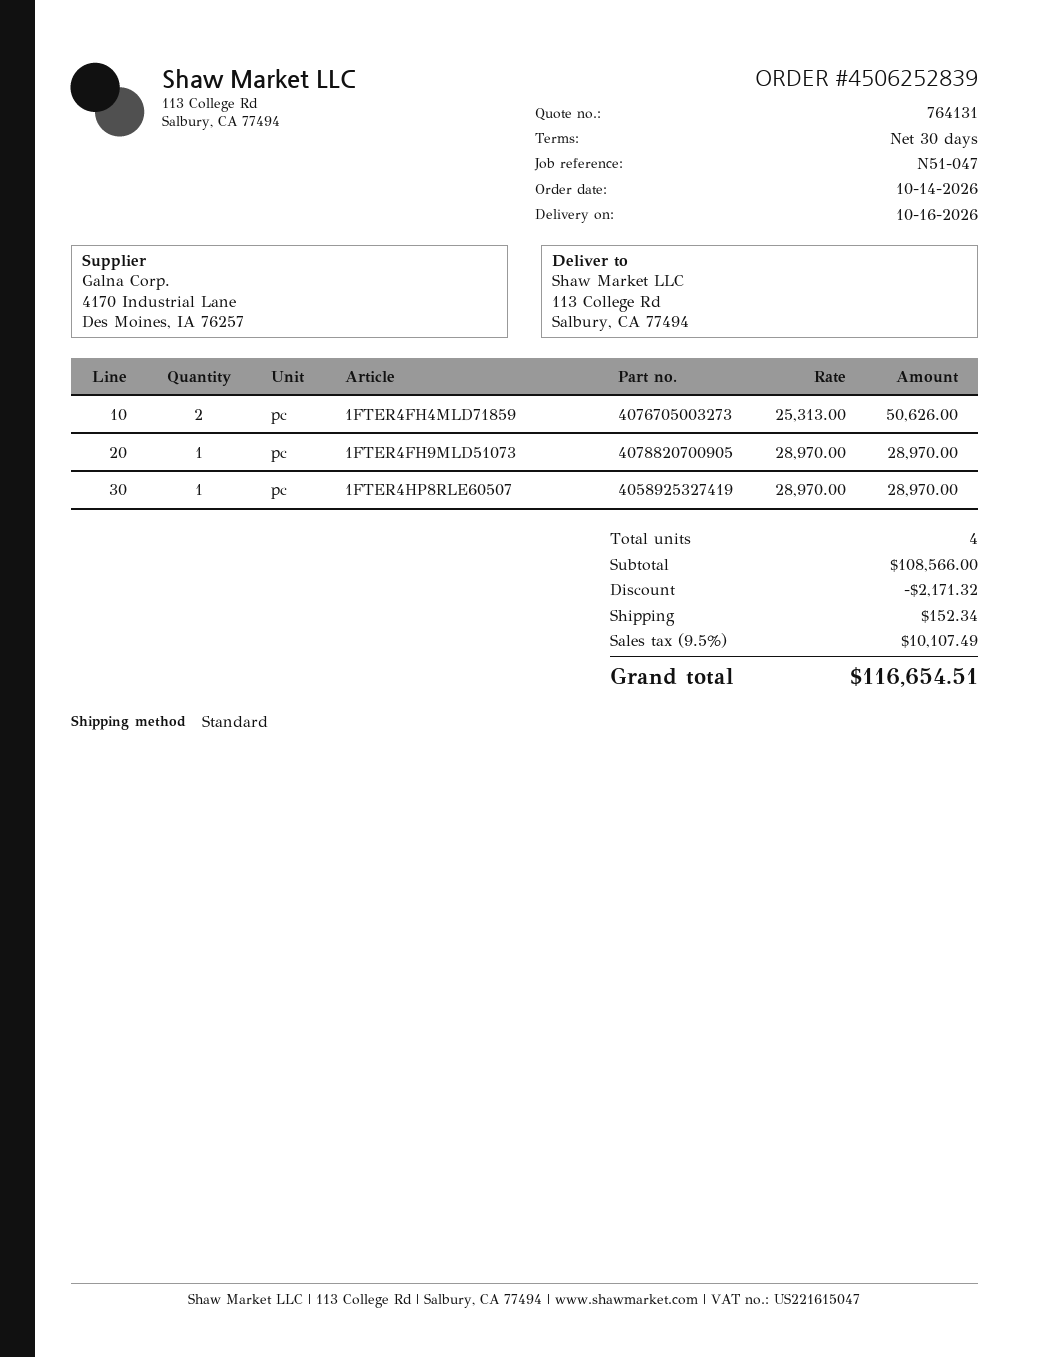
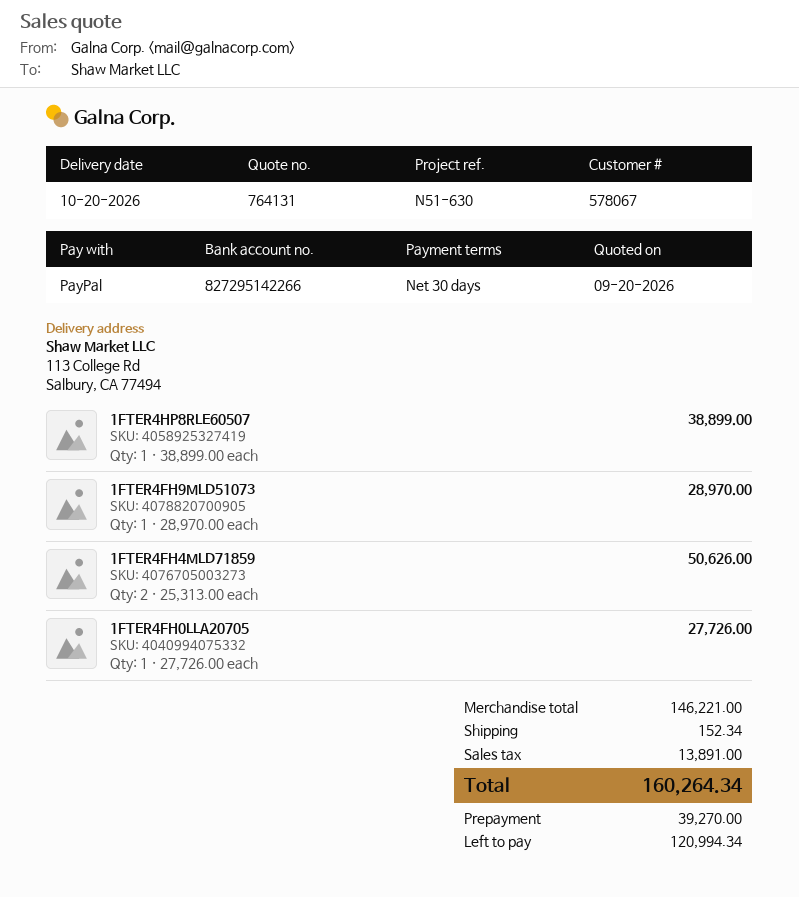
delivery date: 2026-10-16 -> 2026-10-20
reference: N51-047 -> N51-630
1FTER4HP8RLE60507: 1 x 28970.00 = 28970.00 -> 1 x 38899.00 = 38899.00
1FTER4FH0LLA20705: none -> 1 x 27726.00 = 27726.00
subtotal: 108566.00 -> 146221.00
discount: 2171.32 -> none
tax: 10107.49 -> 13891.00
total: 116654.51 -> 160264.34

